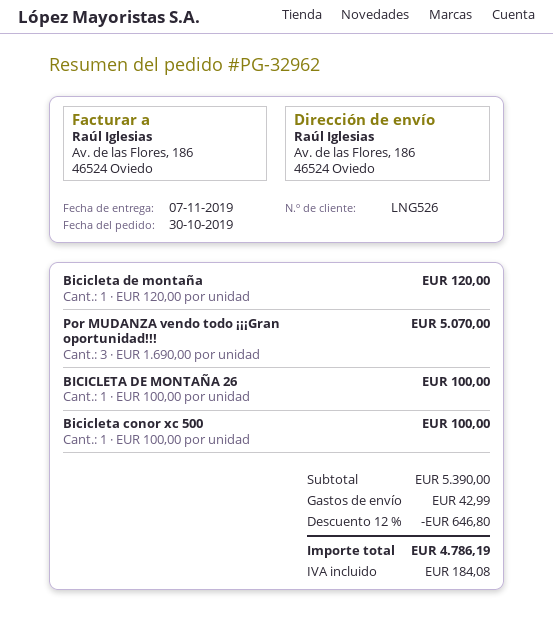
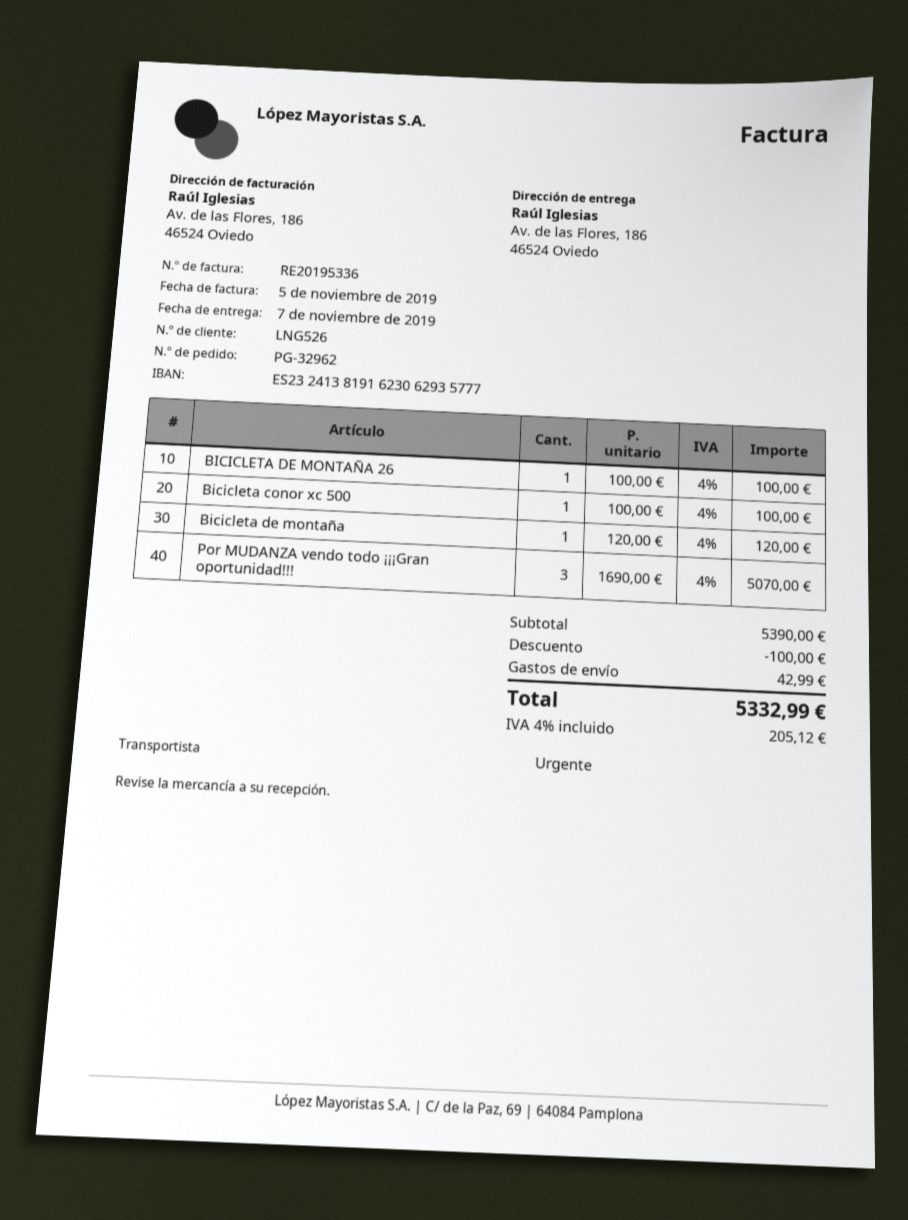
discount: 646.80 -> 100.00
tax: 184.08 -> 205.12
total: 4786.19 -> 5332.99

